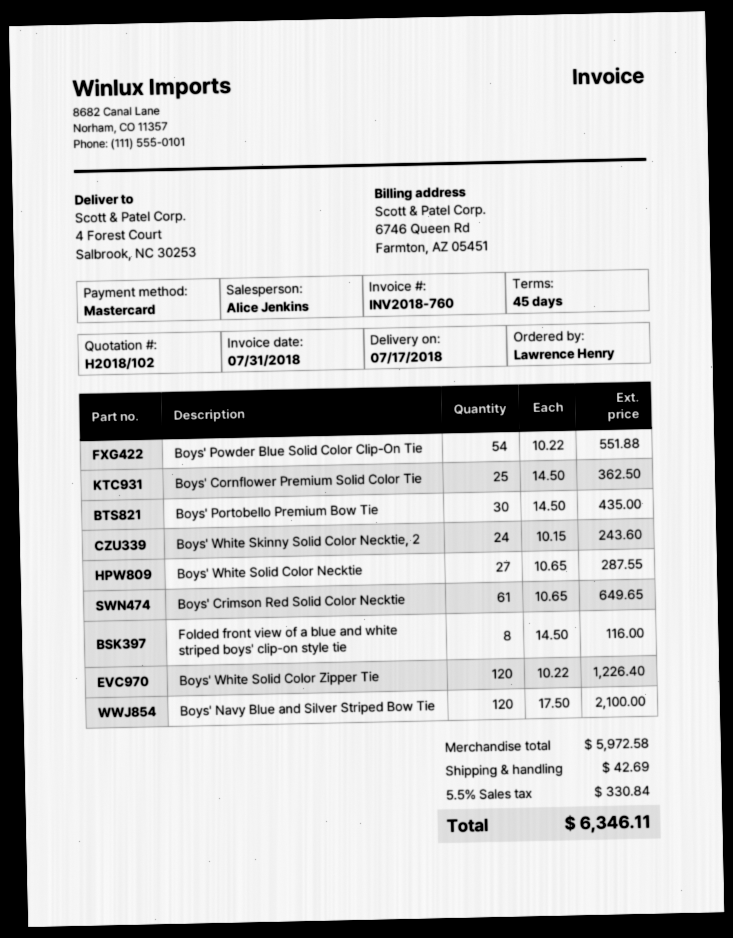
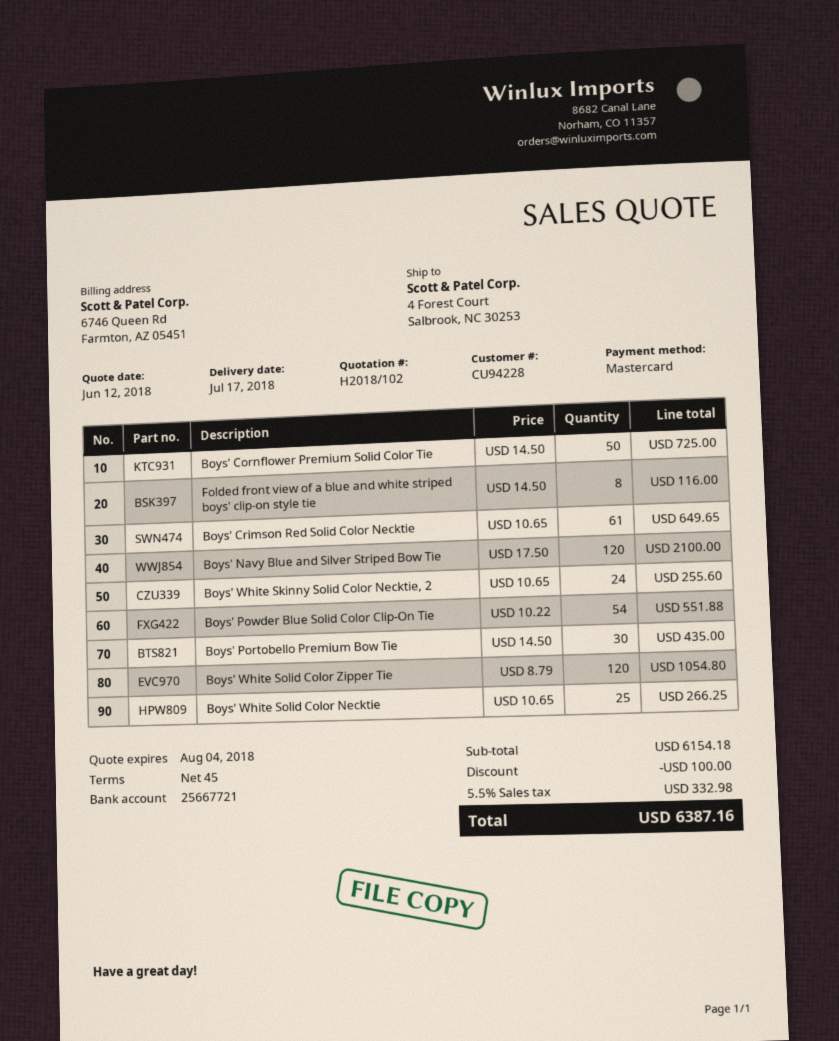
Boys' Cornflower Premium Solid Color Tie: 25 x 14.50 = 362.50 -> 50 x 14.50 = 725.00
Boys' White Skinny Solid Color Necktie, 2: 24 x 10.15 = 243.60 -> 24 x 10.65 = 255.60
Boys' White Solid Color Necktie: 27 x 10.65 = 287.55 -> 25 x 10.65 = 266.25
Boys' White Solid Color Zipper Tie: 120 x 10.22 = 1226.40 -> 120 x 8.79 = 1054.80
subtotal: 5972.58 -> 6154.18
discount: none -> 100.00
shipping: 42.69 -> none
tax: 5.5% = 330.84 -> 5.5% = 332.98
total: 6346.11 -> 6387.16

